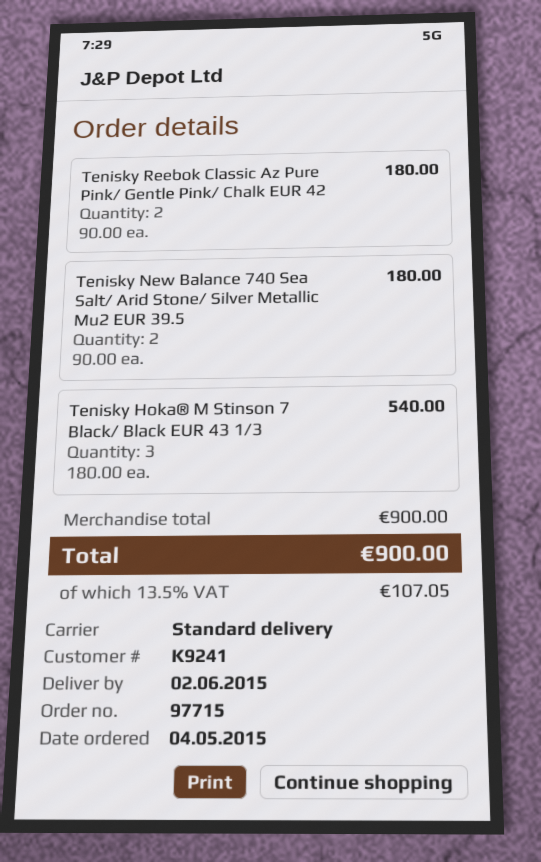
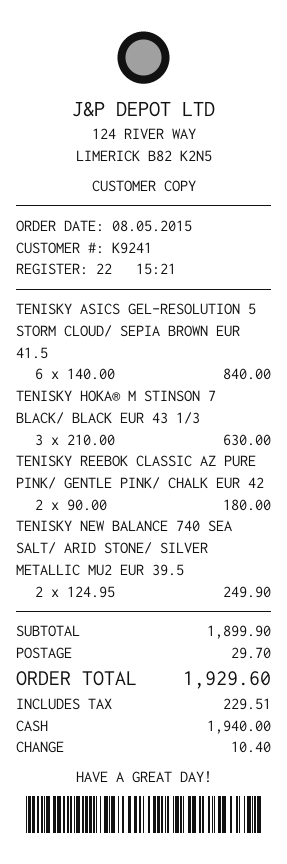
order date: 2015-05-04 -> 2015-05-08
Tenisky New Balance 740 Sea Salt/ Arid Stone/ Silver Metallic Mu2 EUR 39.5: 2 x 90.00 = 180.00 -> 2 x 124.95 = 249.90
Tenisky Hoka® M Stinson 7 Black/ Black EUR 43 1/3: 3 x 180.00 = 540.00 -> 3 x 210.00 = 630.00
TENISKY ASICS GEL-RESOLUTION 5 STORM CLOUD/ SEPIA BROWN EUR 41.5: none -> 6 x 140.00 = 840.00
subtotal: 900.00 -> 1899.90
shipping: none -> 29.70
tax: 107.05 -> 229.51
total: 900.00 -> 1929.60

